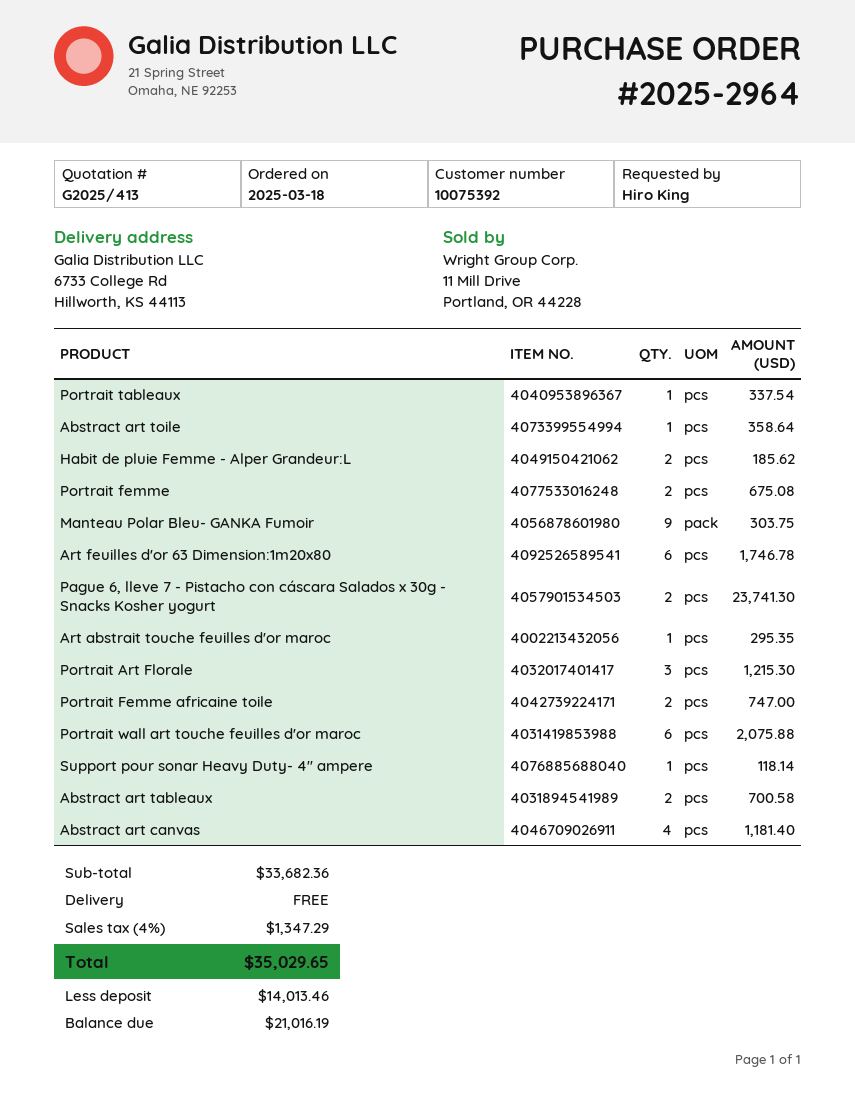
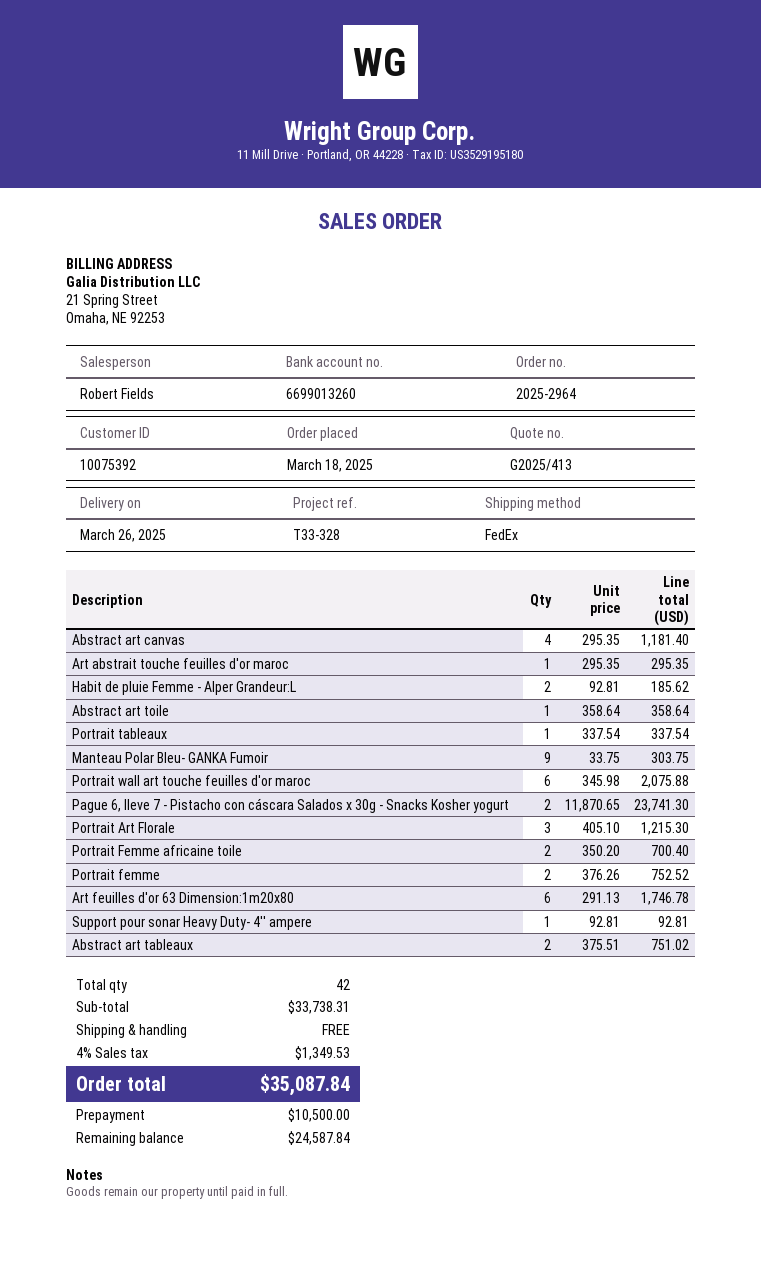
Portrait femme: 2 for 675.08 -> 2 for 752.52
Portrait Femme africaine toile: 2 for 747.00 -> 2 for 700.40
Support pour sonar Heavy Duty- 4'' ampere: 1 for 118.14 -> 1 for 92.81
Abstract art tableaux: 2 for 700.58 -> 2 for 751.02
subtotal: 33682.36 -> 33738.31
tax: 4% = 1347.29 -> 4% = 1349.53
total: 35029.65 -> 35087.84
deposit: 14013.46 -> 10500.00
balance: 21016.19 -> 24587.84

